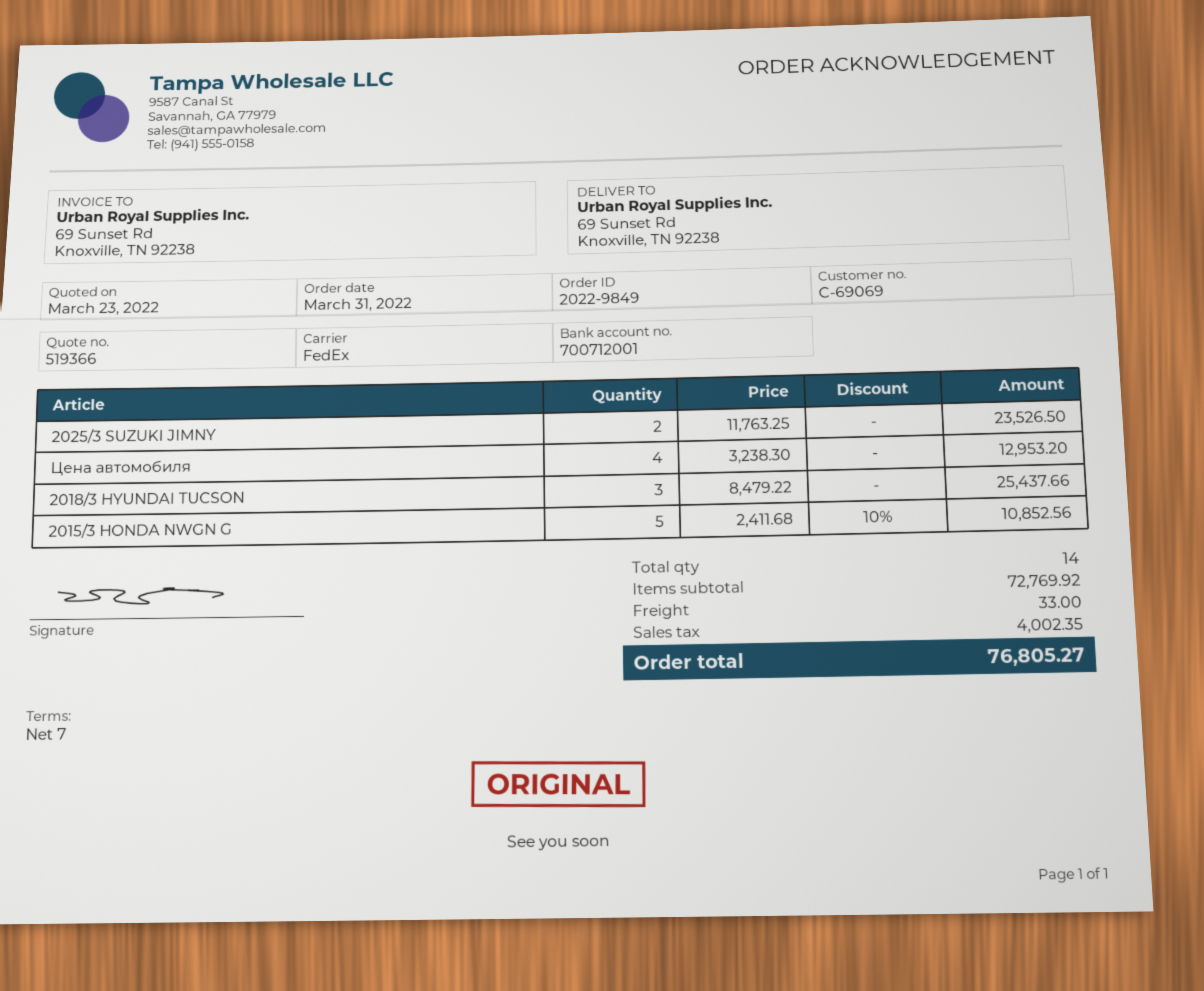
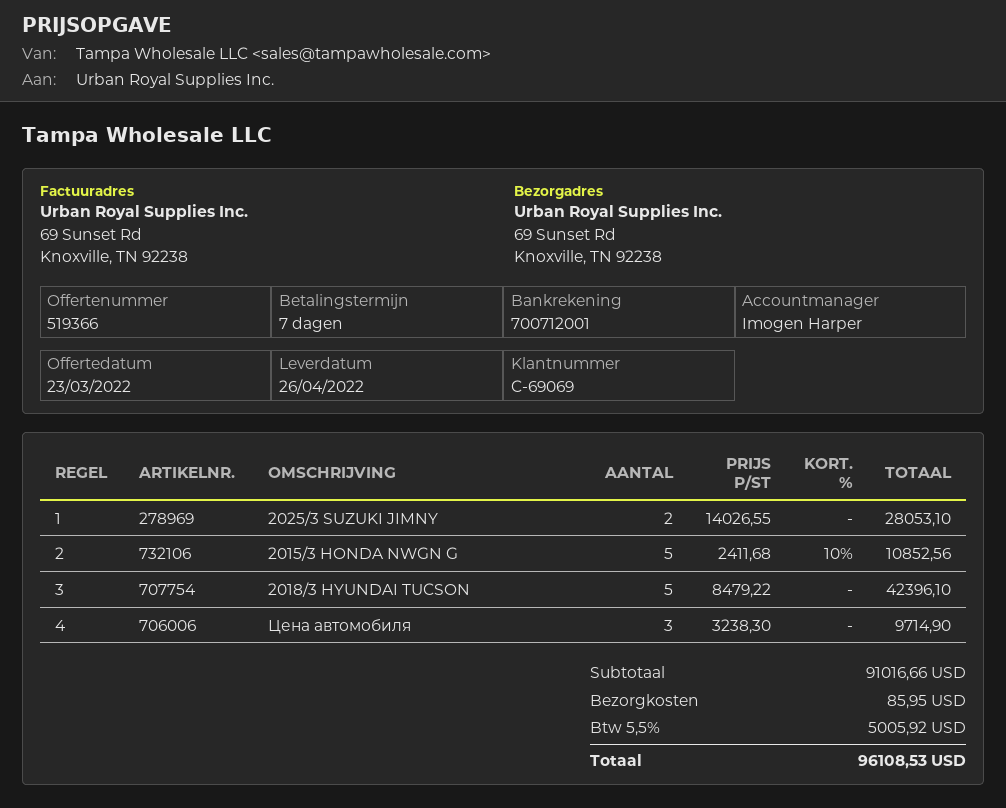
2025/3 SUZUKI JIMNY: 2 x 11763.25 = 23526.50 -> 2 x 14026.55 = 28053.10
Цена автомобиля: 4 x 3238.30 = 12953.20 -> 3 x 3238.30 = 9714.90
2018/3 HYUNDAI TUCSON: 3 x 8479.22 = 25437.66 -> 5 x 8479.22 = 42396.10
subtotal: 72769.92 -> 91016.66
shipping: 33.00 -> 85.95
tax: 4002.35 -> 5005.92
total: 76805.27 -> 96108.53

